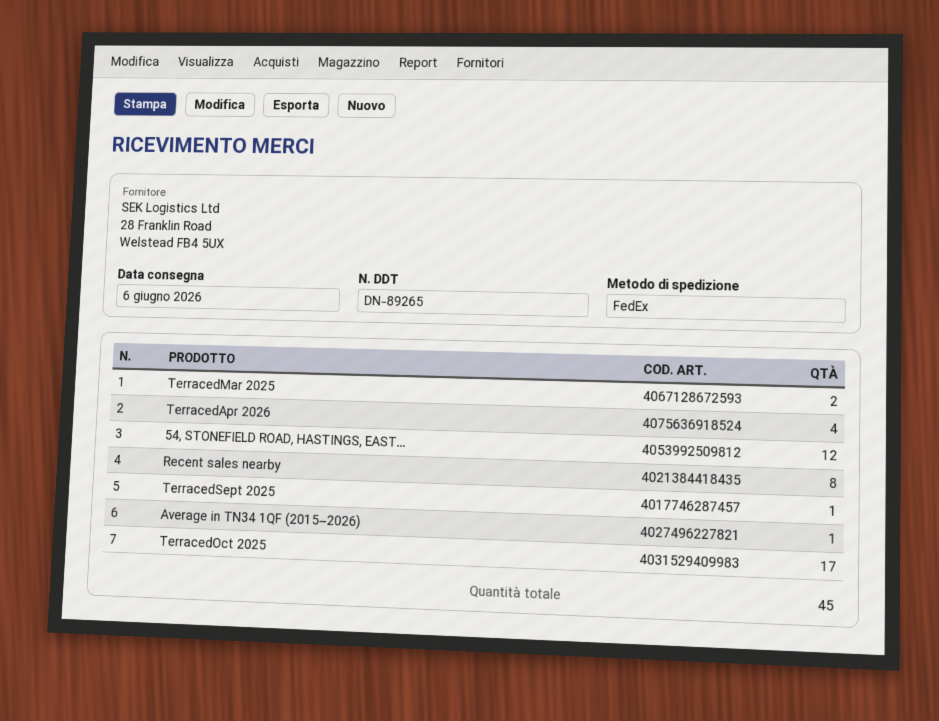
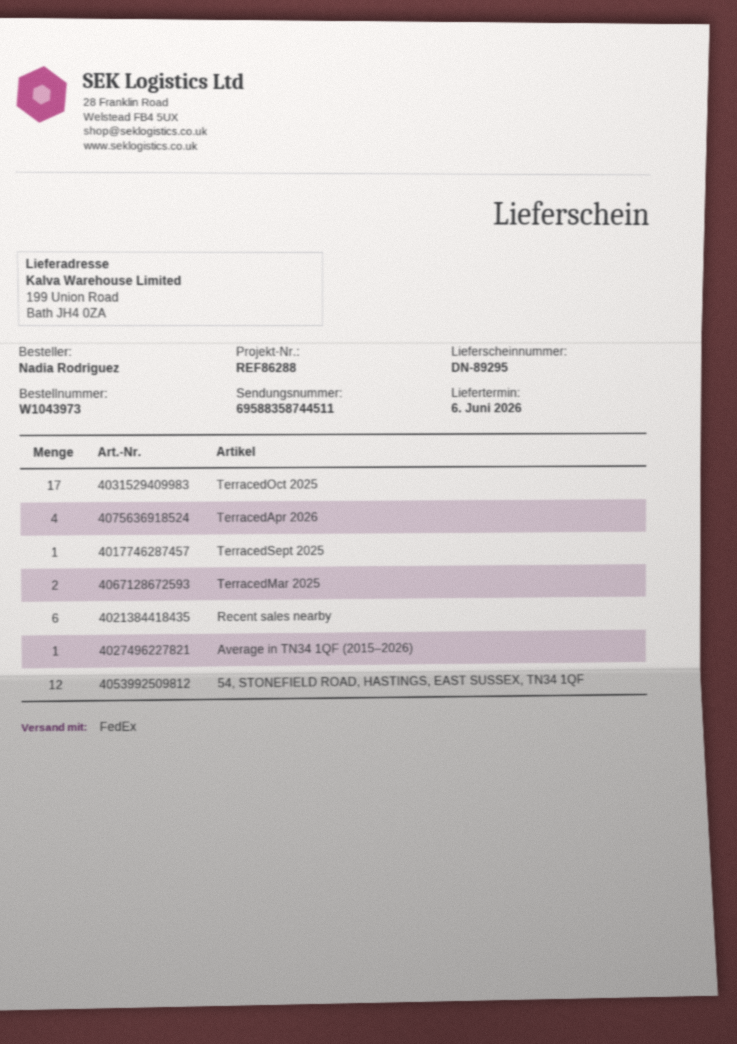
delivery note number: DN-89265 -> DN-89295
Recent sales nearby: 8 -> 6

